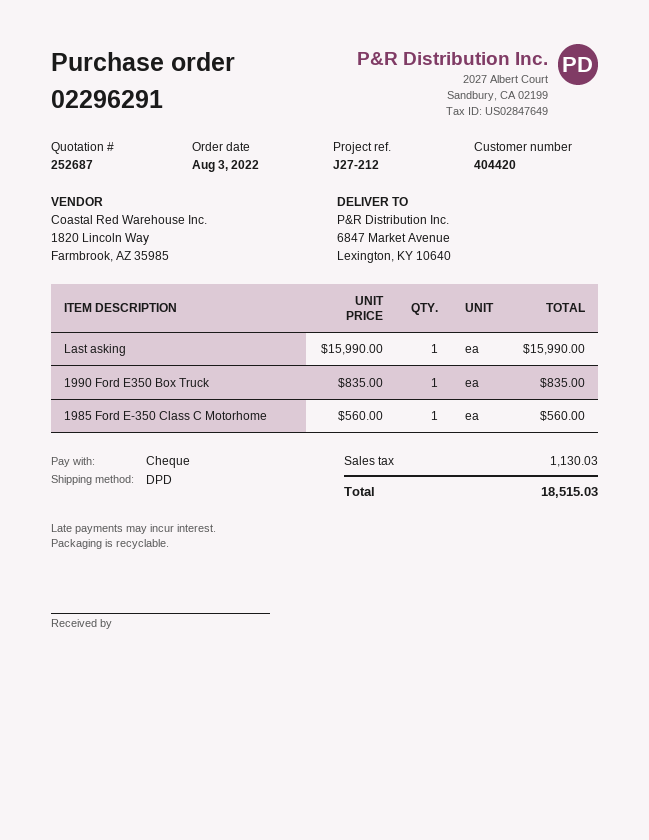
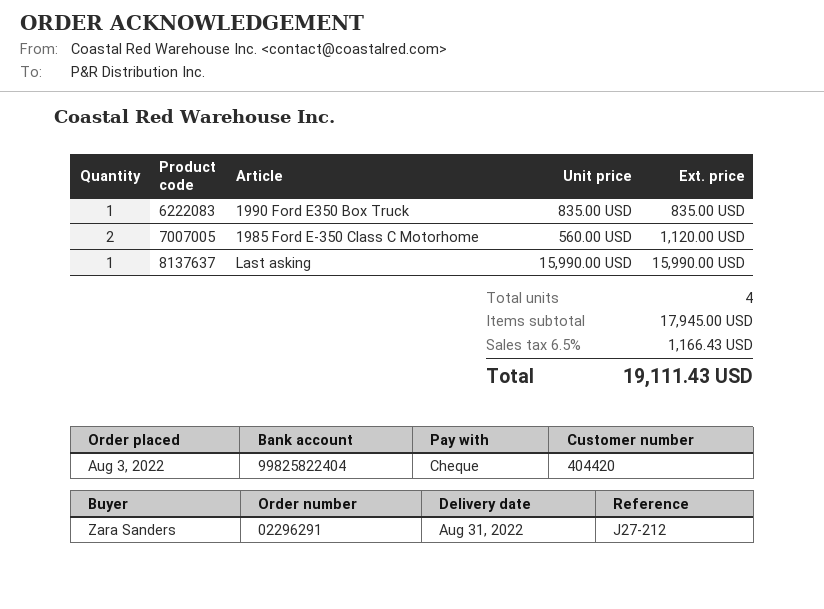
1985 Ford E-350 Class C Motorhome: 1 x 560.00 = 560.00 -> 2 x 560.00 = 1120.00
tax: 1130.03 -> 1166.43
total: 18515.03 -> 19111.43

